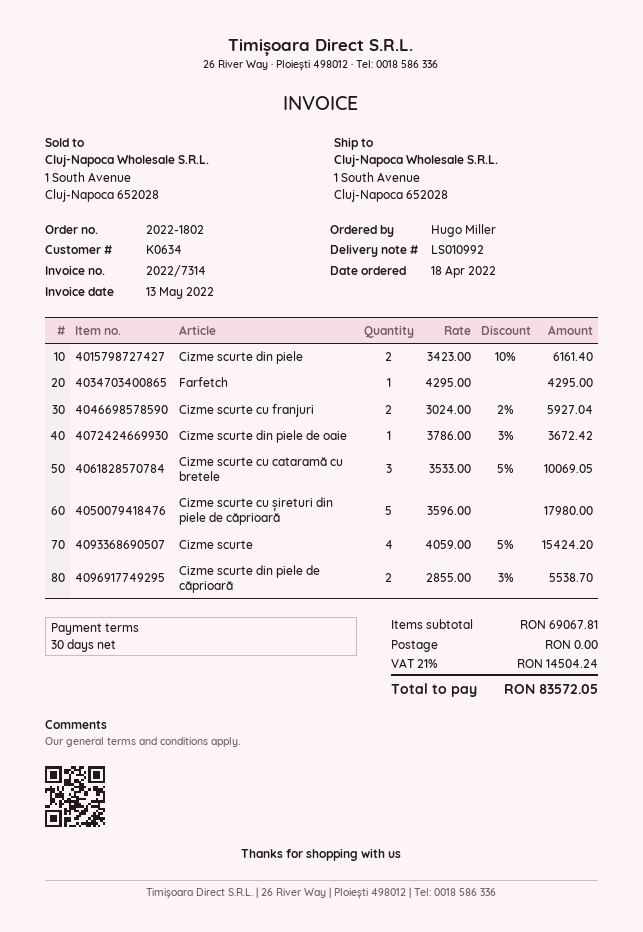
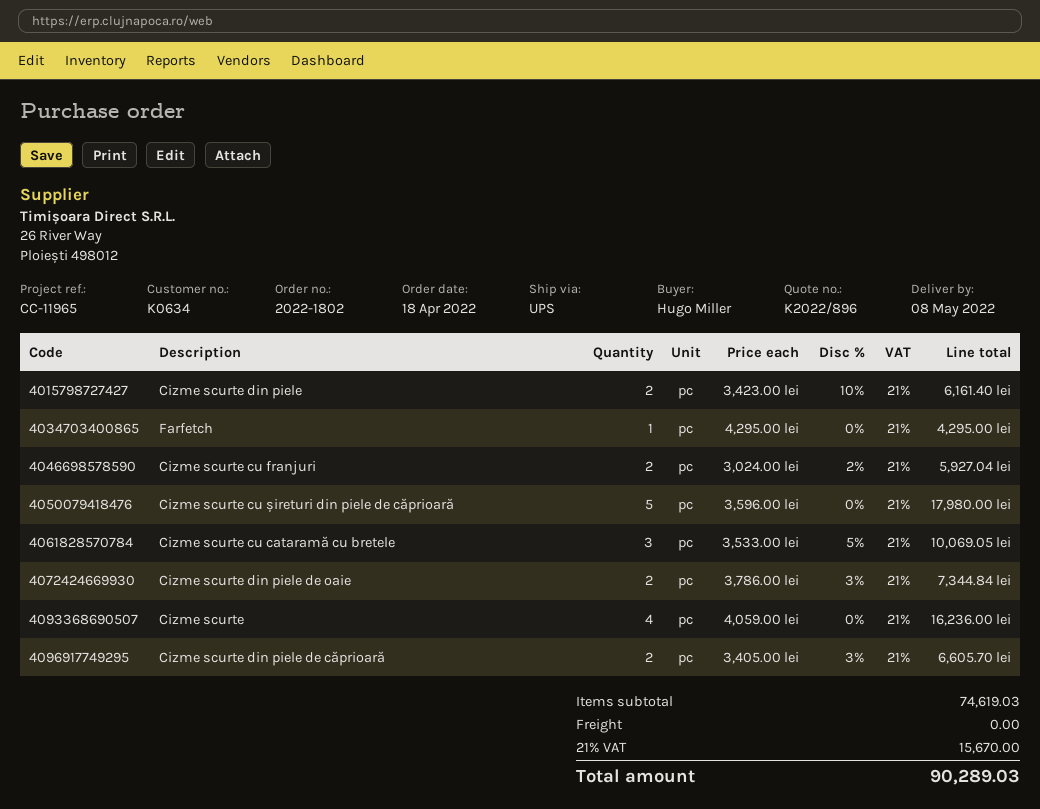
Cizme scurte din piele de oaie: 1 x 3786.00 - 3% = 3672.42 -> 2 x 3786.00 - 3% = 7344.84
Cizme scurte: 4 x 4059.00 - 5% = 15424.20 -> 4 x 4059.00 = 16236.00
Cizme scurte din piele de căprioară: 2 x 2855.00 - 3% = 5538.70 -> 2 x 3405.00 - 3% = 6605.70
subtotal: 69067.81 -> 74619.03
tax: 21% = 14504.24 -> 21% = 15670.00
total: 83572.05 -> 90289.03

